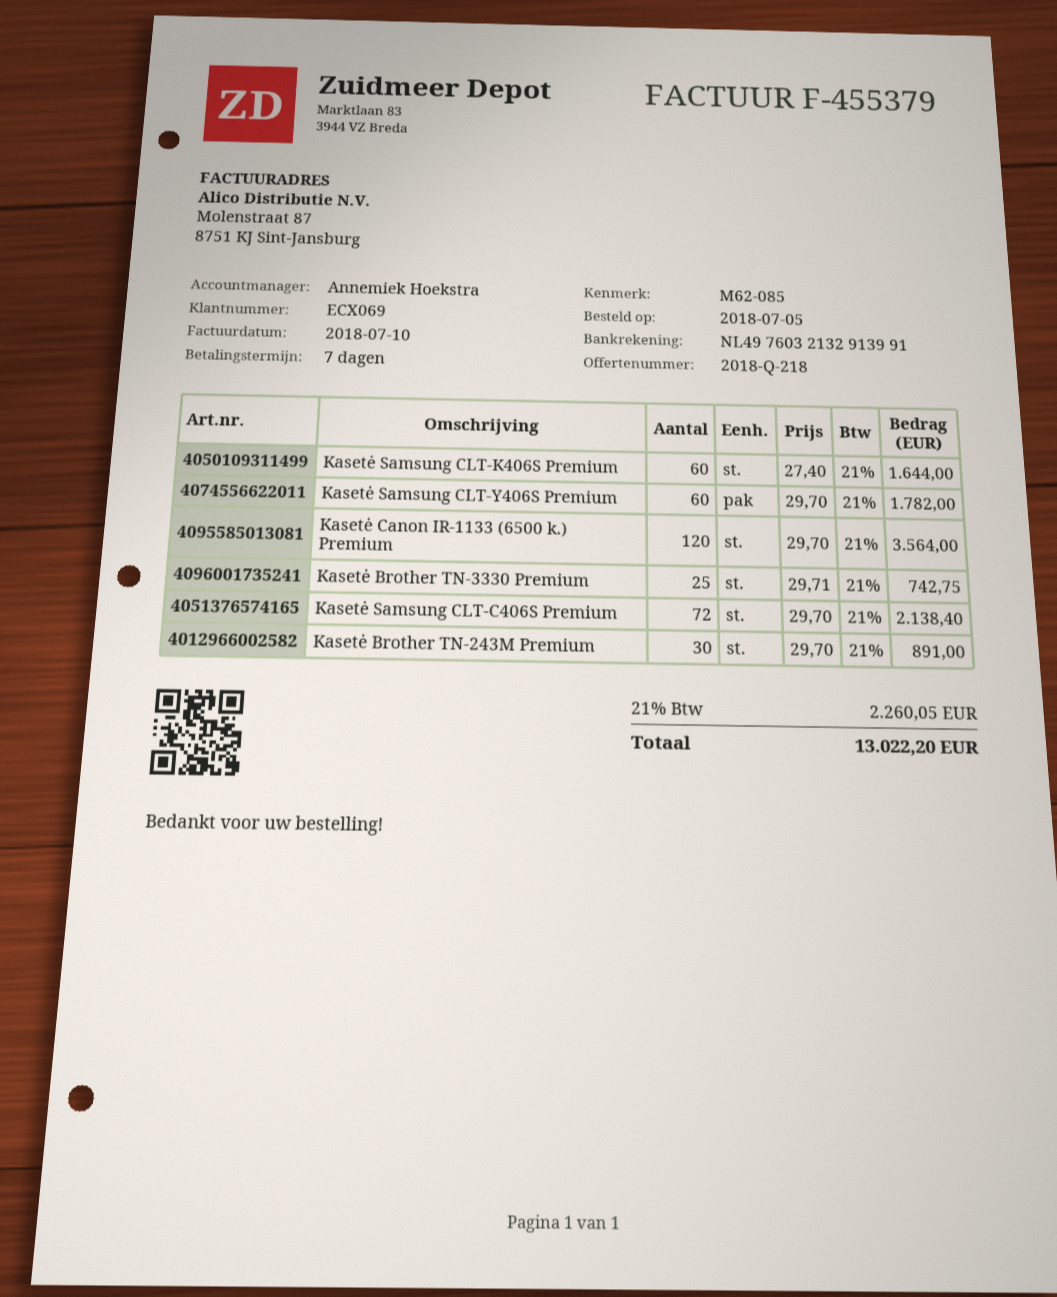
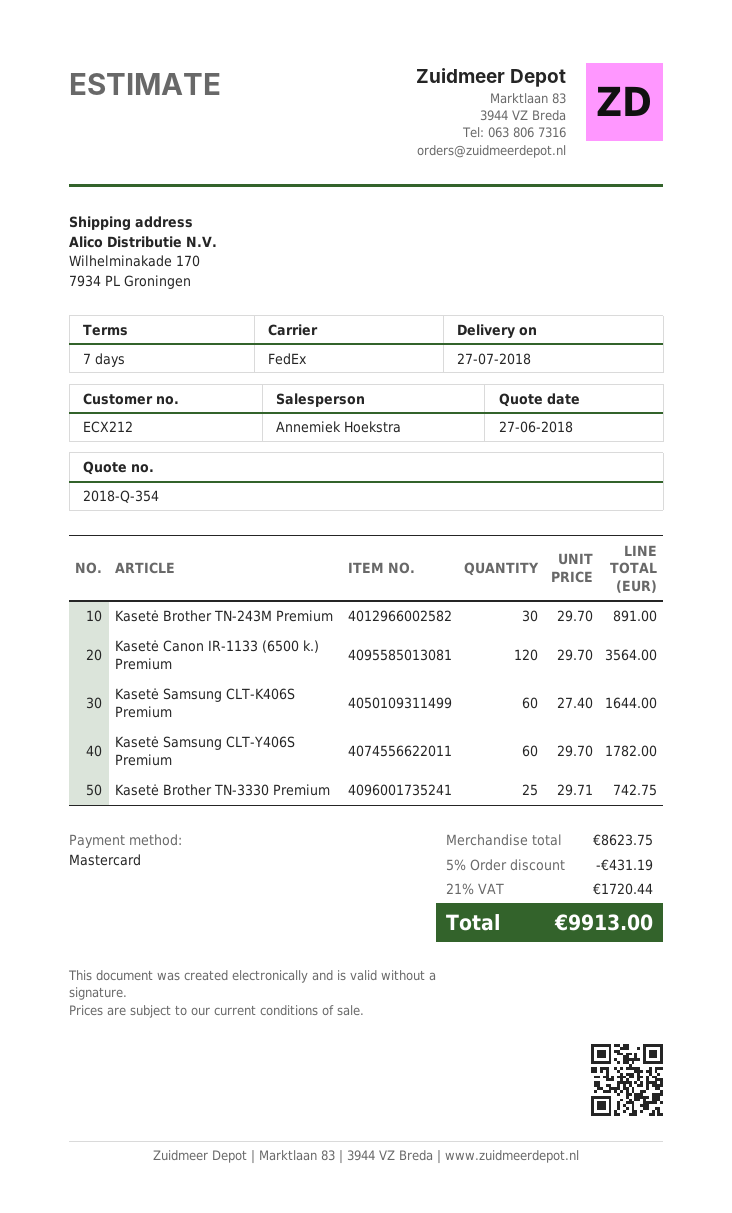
quote number: 2018-Q-218 -> 2018-Q-354
customer number: ECX069 -> ECX212
Kasetė Samsung CLT-C406S Premium: 72 x 29.70 = 2138.40 -> none
discount: none -> 5% = 431.19
tax: 21% = 2260.05 -> 21% = 1720.44
total: 13022.20 -> 9913.00

